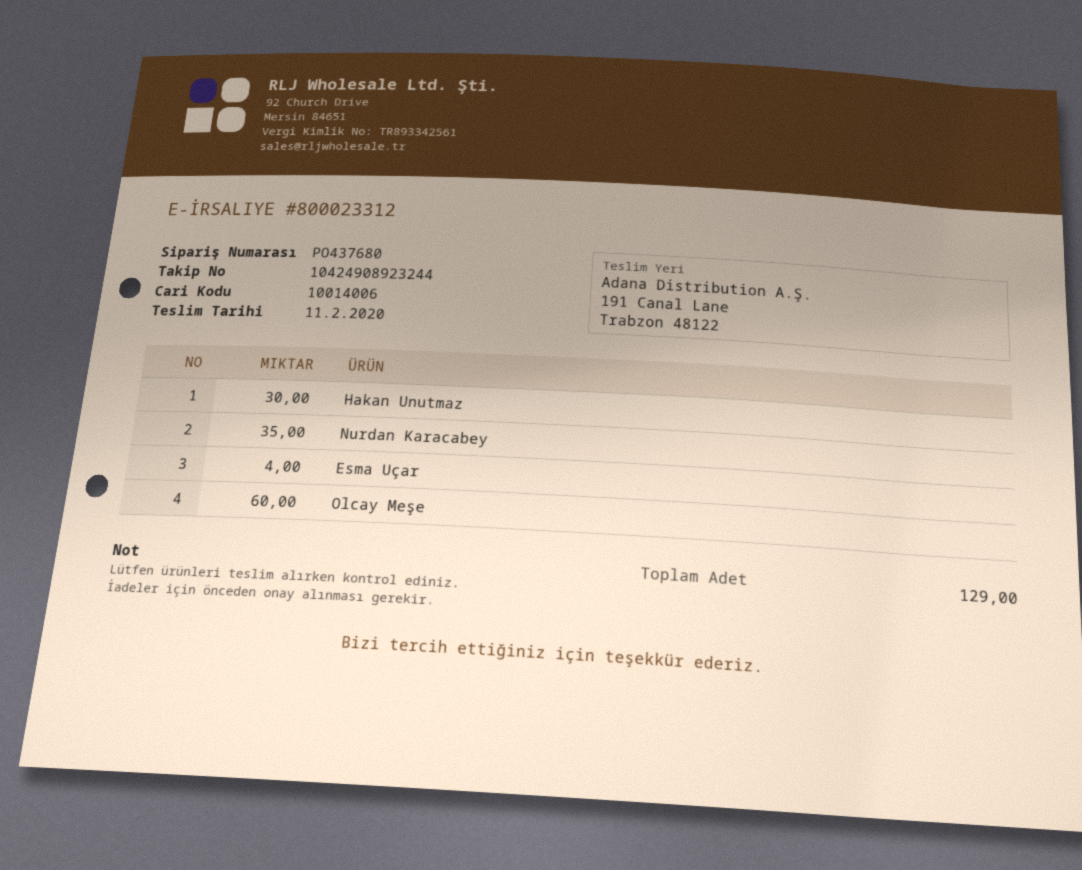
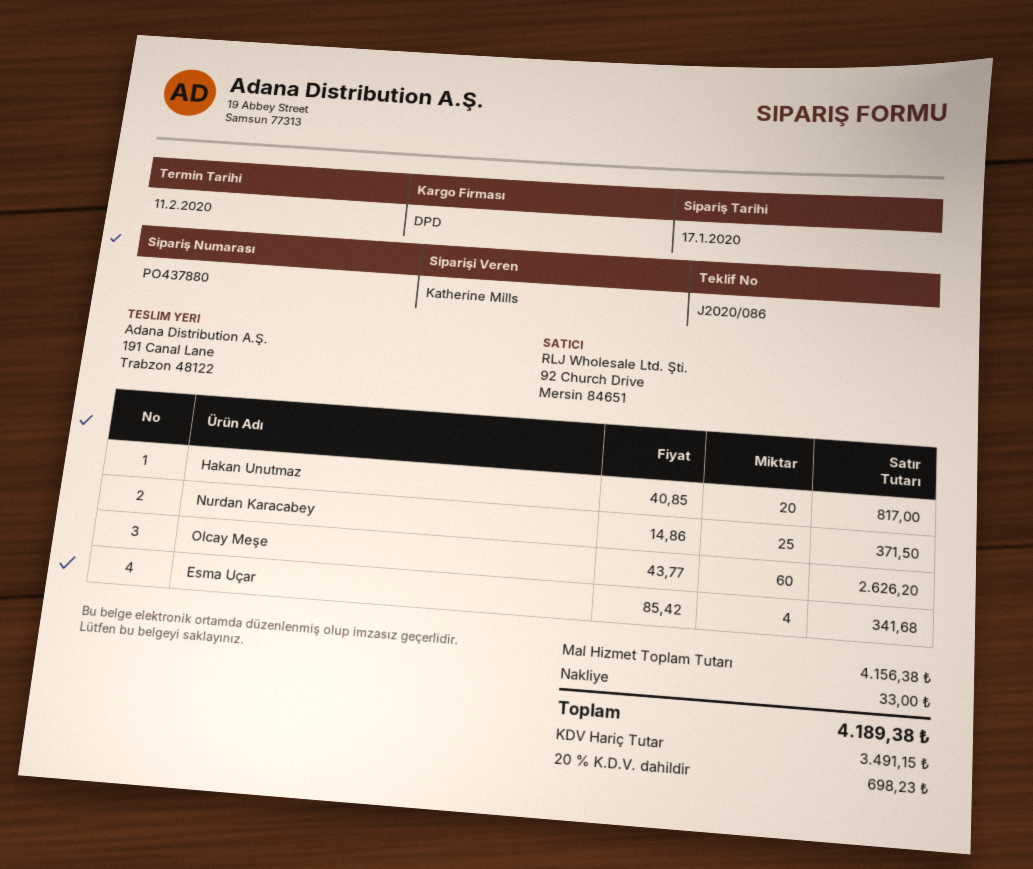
order number: PO437680 -> PO437880
Hakan Unutmaz: 30 -> 20
Nurdan Karacabey: 35 -> 25

